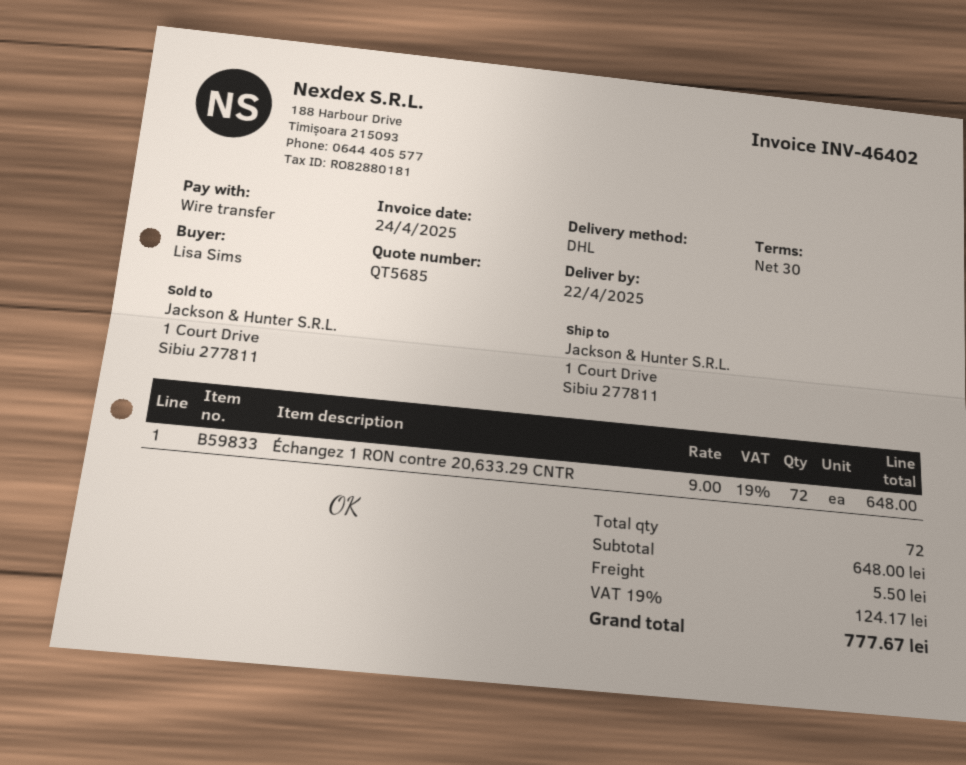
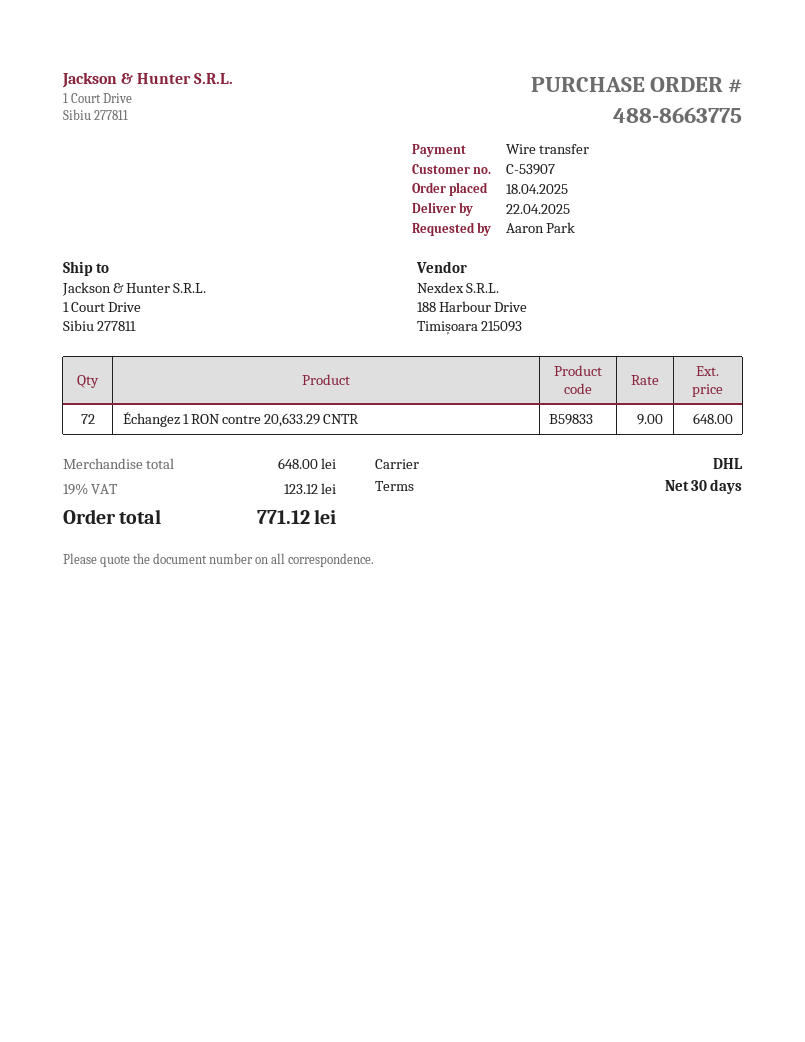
ordered by: Lisa Sims -> Aaron Park
shipping: 5.50 -> none
tax: 19% = 124.17 -> 19% = 123.12
total: 777.67 -> 771.12

